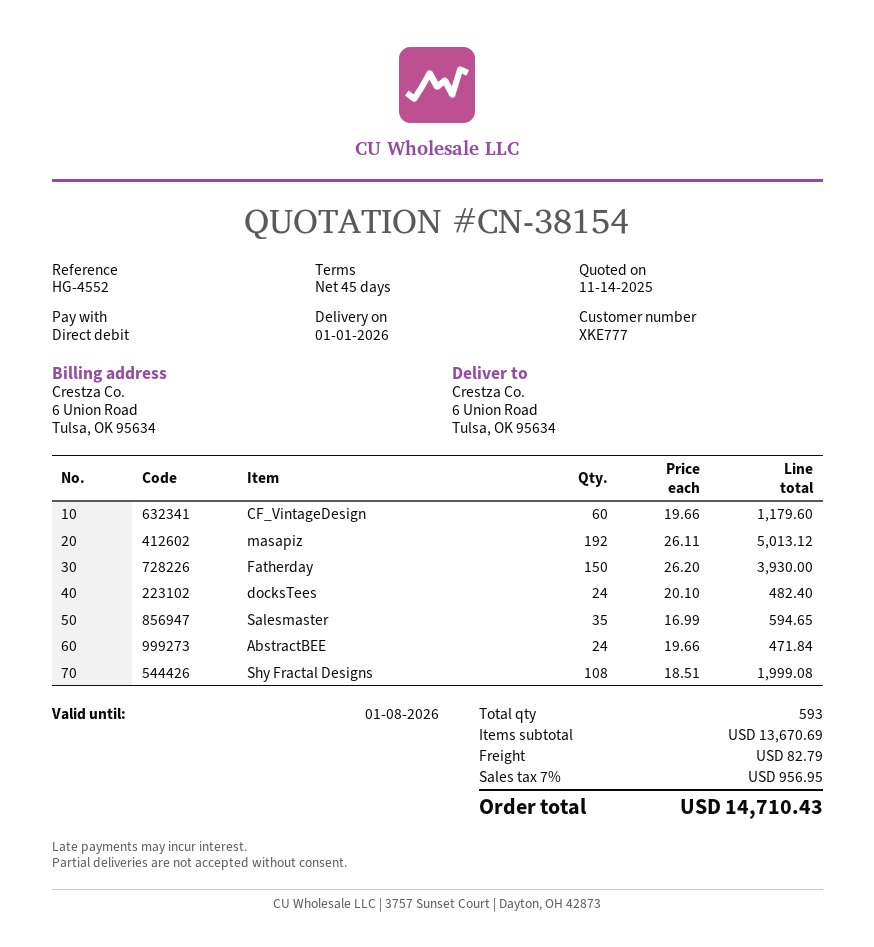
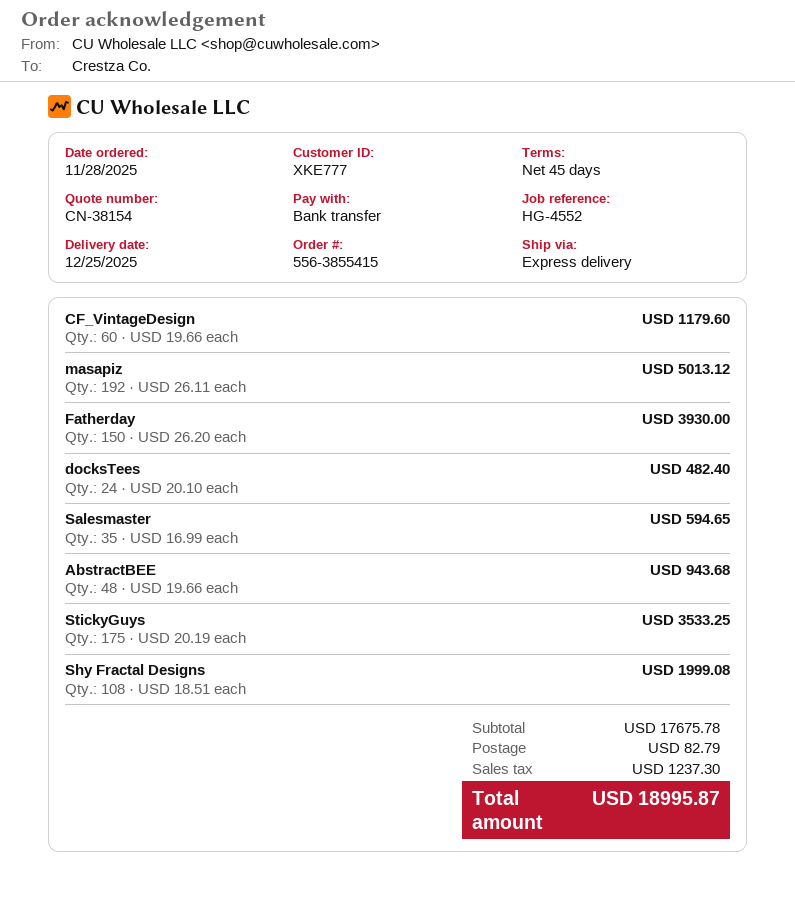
delivery date: 2026-01-01 -> 2025-12-25
payment method: direct debit -> bank transfer
AbstractBEE: 24 x 19.66 = 471.84 -> 48 x 19.66 = 943.68
StickyGuys: none -> 175 x 20.19 = 3533.25
subtotal: 13670.69 -> 17675.78
tax: 956.95 -> 1237.30
total: 14710.43 -> 18995.87

